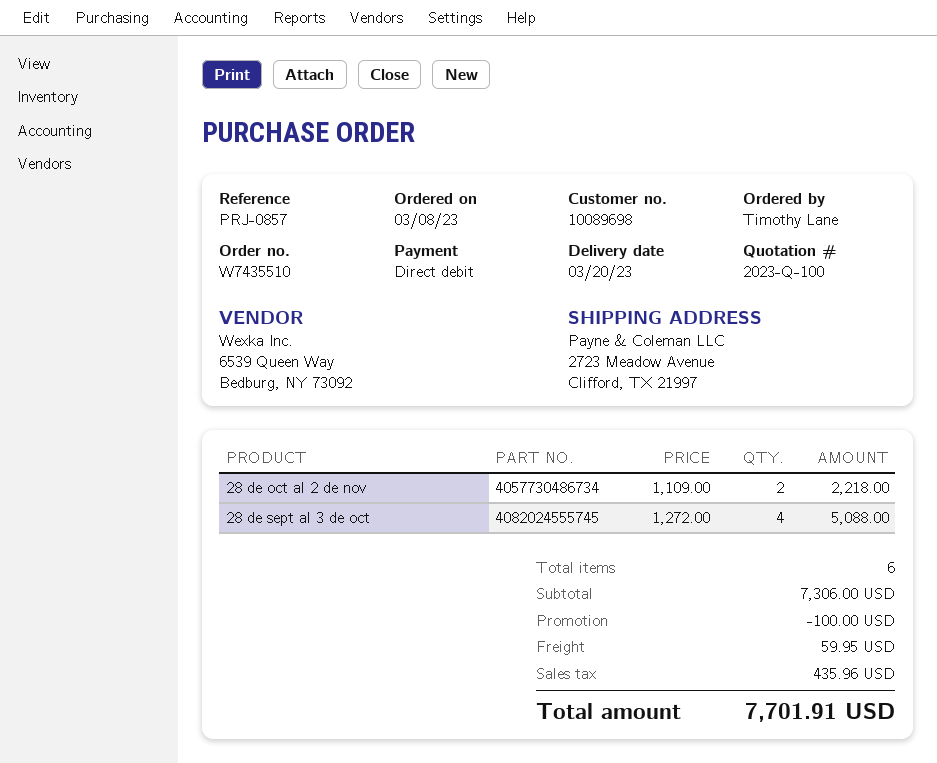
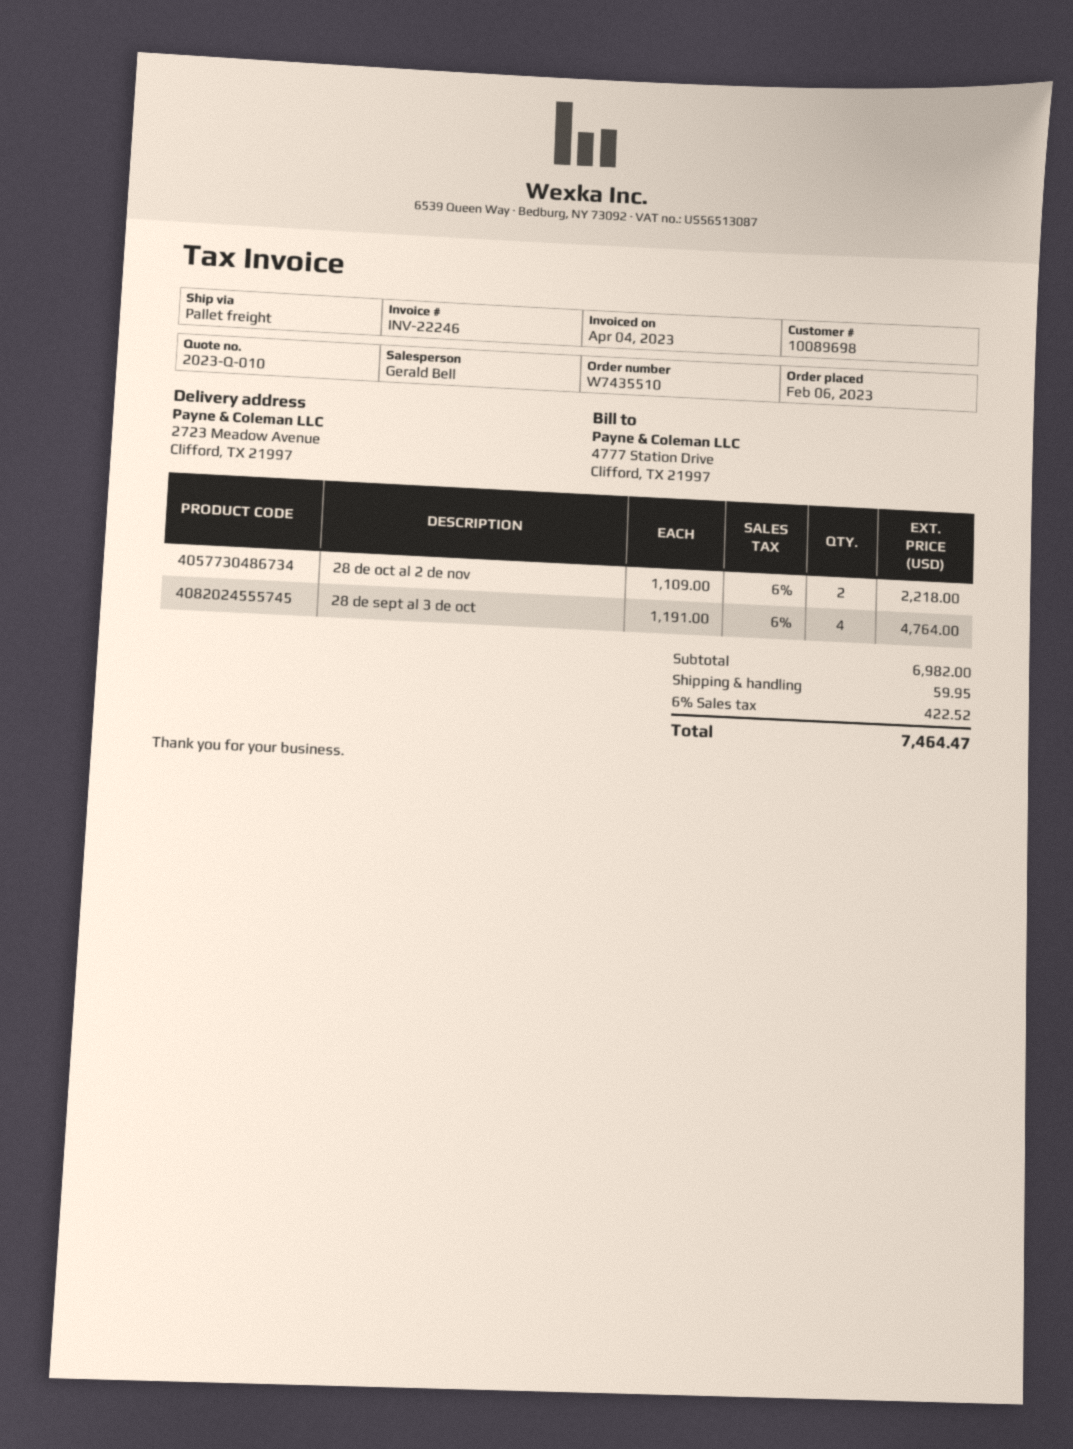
quote number: 2023-Q-100 -> 2023-Q-010
order date: 2023-03-08 -> 2023-02-06
28 de sept al 3 de oct: 4 x 1272.00 = 5088.00 -> 4 x 1191.00 = 4764.00
subtotal: 7306.00 -> 6982.00
discount: 100.00 -> none
tax: 435.96 -> 422.52
total: 7701.91 -> 7464.47

